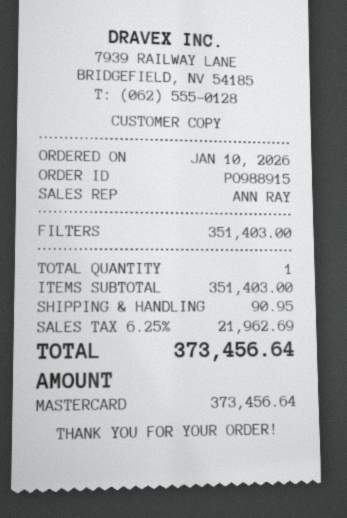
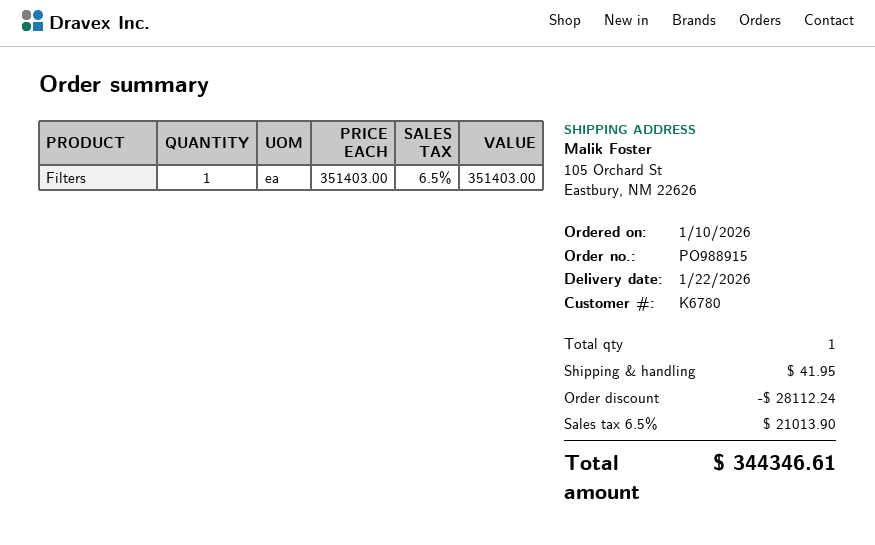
discount: none -> 28112.24
shipping: 90.95 -> 41.95
tax: 6.25% = 21962.69 -> 6.5% = 21013.90
total: 373456.64 -> 344346.61

